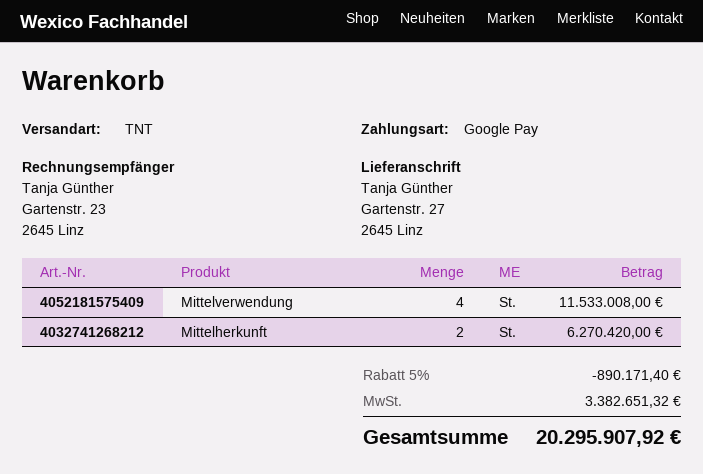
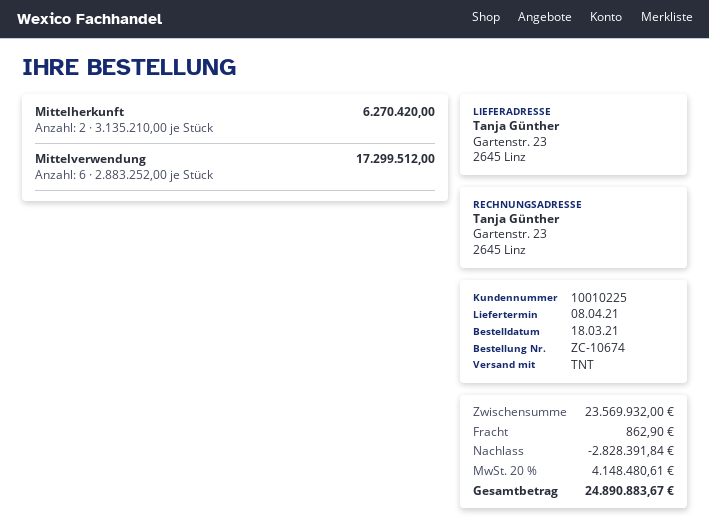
ship to: Gartenstr. 27, 2645 Linz -> Gartenstr. 23, 2645 Linz
Mittelverwendung: 4 for 11533008.00 -> 6 for 17299512.00
discount: 890171.40 -> 2828391.84
shipping: none -> 862.90
tax: 3382651.32 -> 4148480.61
total: 20295907.92 -> 24890883.67

